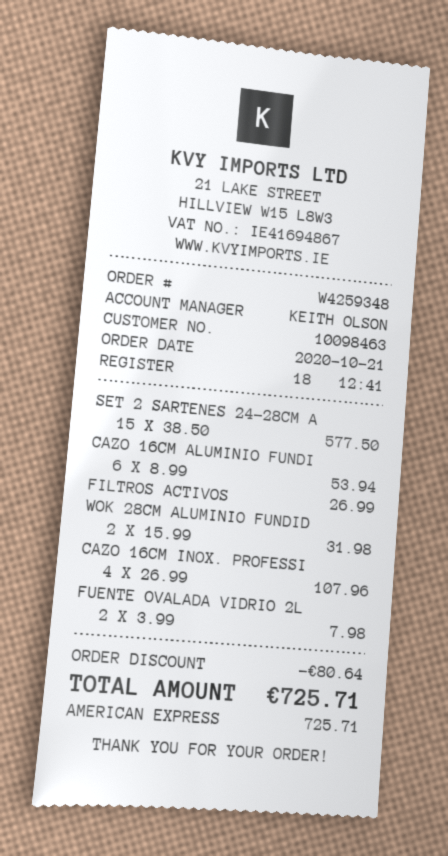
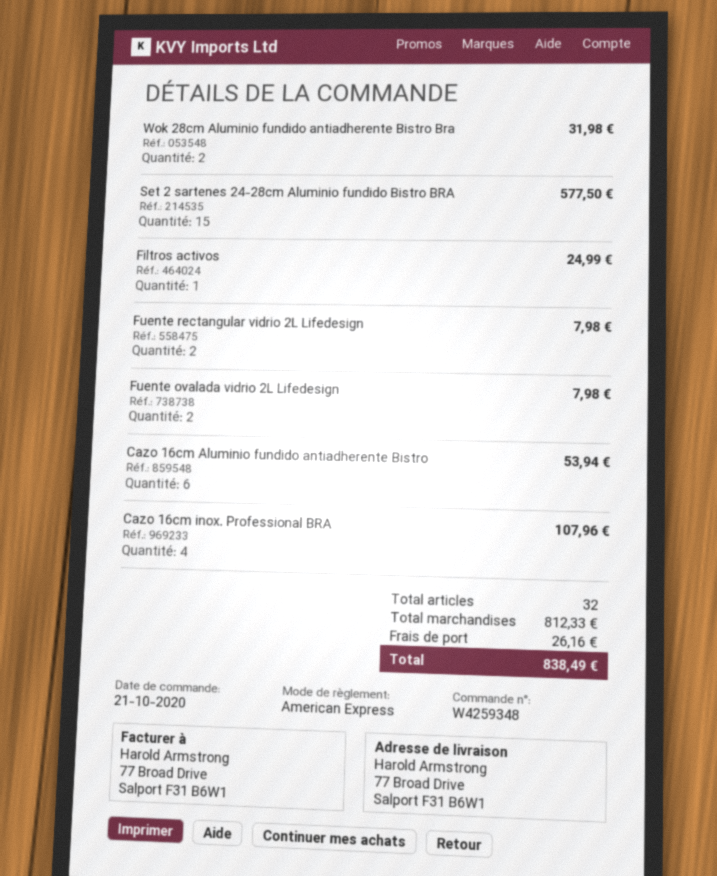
FILTROS ACTIVOS: 1 for 26.99 -> 1 for 24.99
Fuente rectangular vidrio 2L Lifedesign: none -> 2 for 7.98
discount: 80.64 -> none
shipping: none -> 26.16
total: 725.71 -> 838.49

